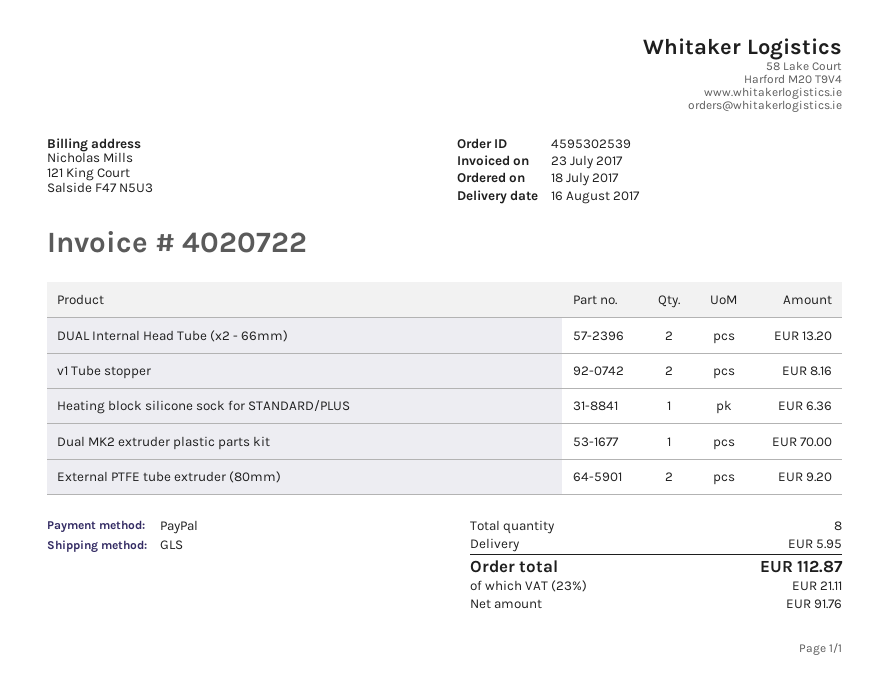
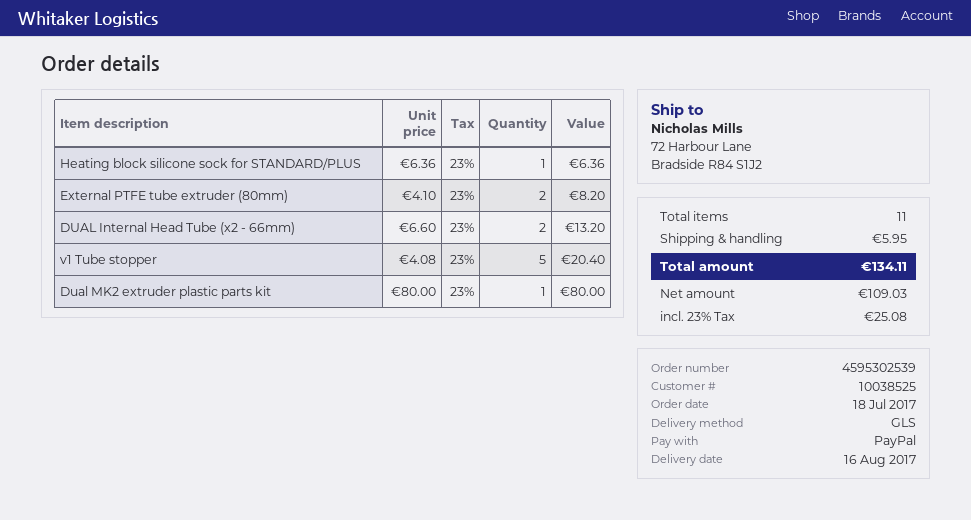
v1 Tube stopper: 2 for 8.16 -> 5 for 20.40
Dual MK2 extruder plastic parts kit: 1 for 70.00 -> 1 for 80.00
External PTFE tube extruder (80mm): 2 for 9.20 -> 2 for 8.20
total quantity: 8 -> 11
net: 91.76 -> 109.03
tax: 23% = 21.11 -> 23% = 25.08
total: 112.87 -> 134.11

